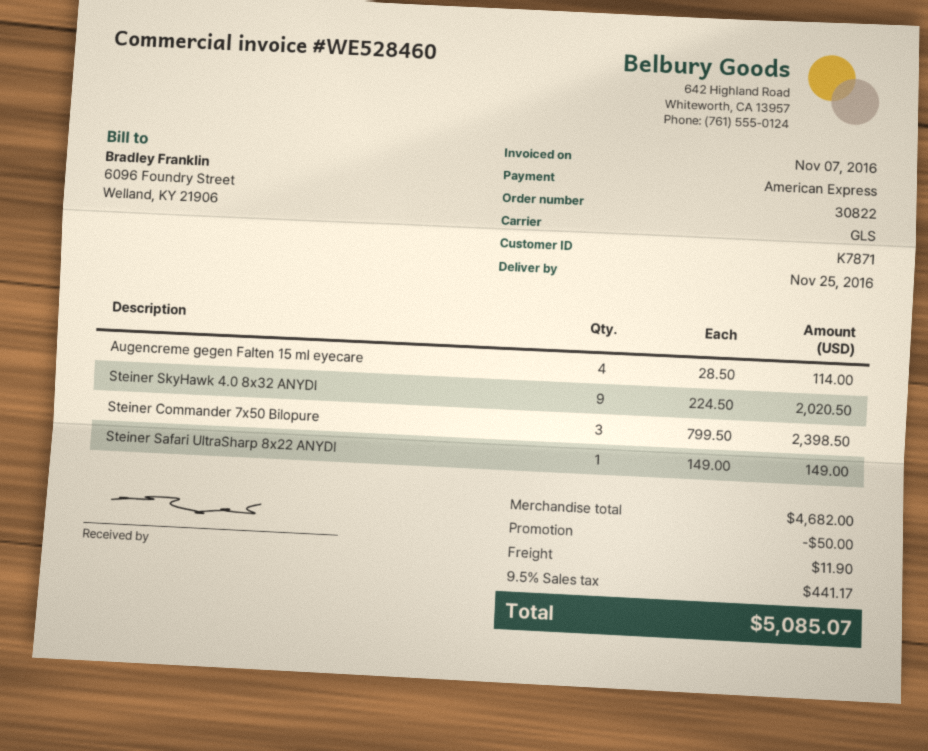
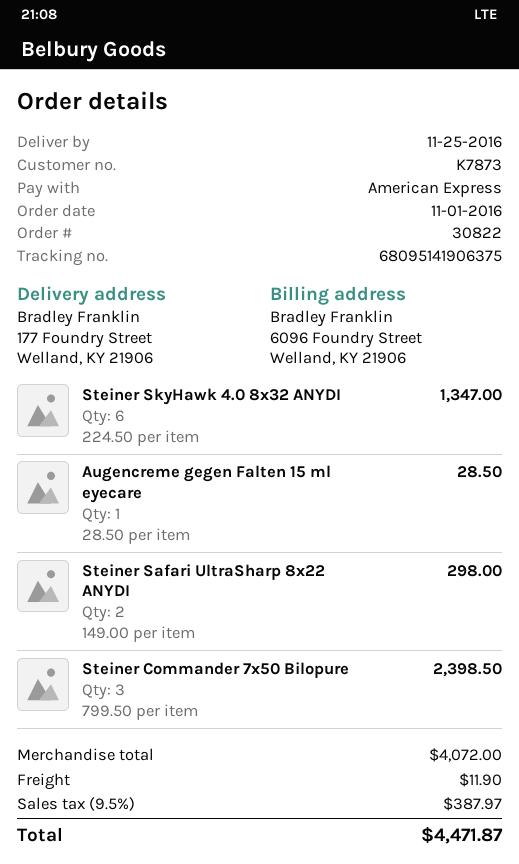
customer number: K7871 -> K7873
Augencreme gegen Falten 15 ml eyecare: 4 x 28.50 = 114.00 -> 1 x 28.50 = 28.50
Steiner SkyHawk 4.0 8x32 ANYDI: 9 x 224.50 = 2020.50 -> 6 x 224.50 = 1347.00
Steiner Safari UltraSharp 8x22 ANYDI: 1 x 149.00 = 149.00 -> 2 x 149.00 = 298.00
subtotal: 4682.00 -> 4072.00
discount: 50.00 -> none
tax: 9.5% = 441.17 -> 9.5% = 387.97
total: 5085.07 -> 4471.87

